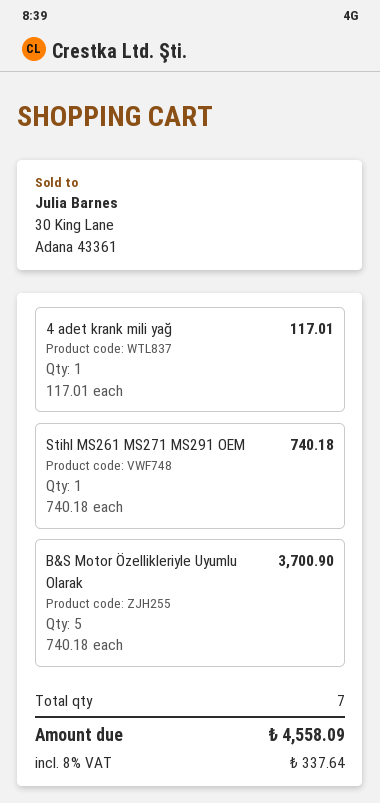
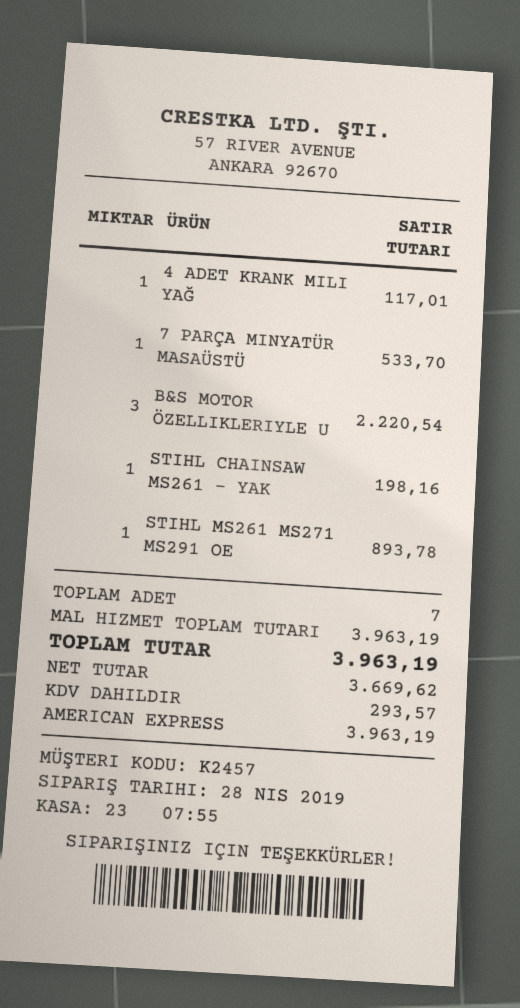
Stihl MS261 MS271 MS291 OEM: 1 for 740.18 -> 1 for 893.78
B&S Motor Özellikleriyle Uyumlu Olarak: 5 for 3700.90 -> 3 for 2220.54
7 PARÇA MINYATÜR MASAÜSTÜ: none -> 1 for 533.70
STIHL CHAINSAW MS261 - YAK: none -> 1 for 198.16
tax: 337.64 -> 293.57
total: 4558.09 -> 3963.19

